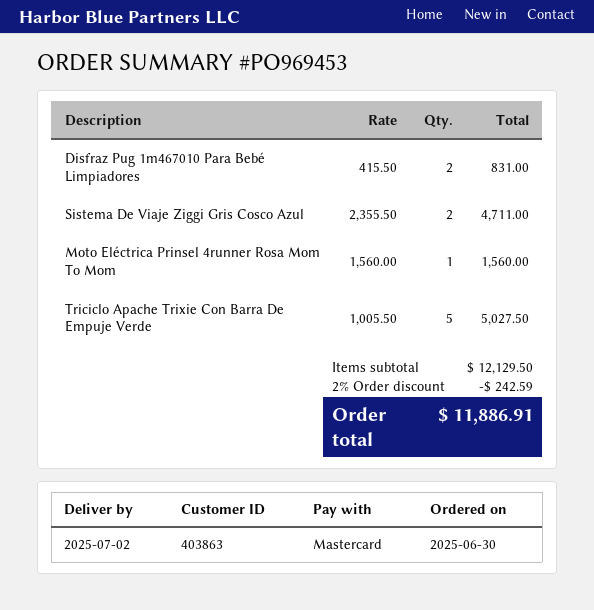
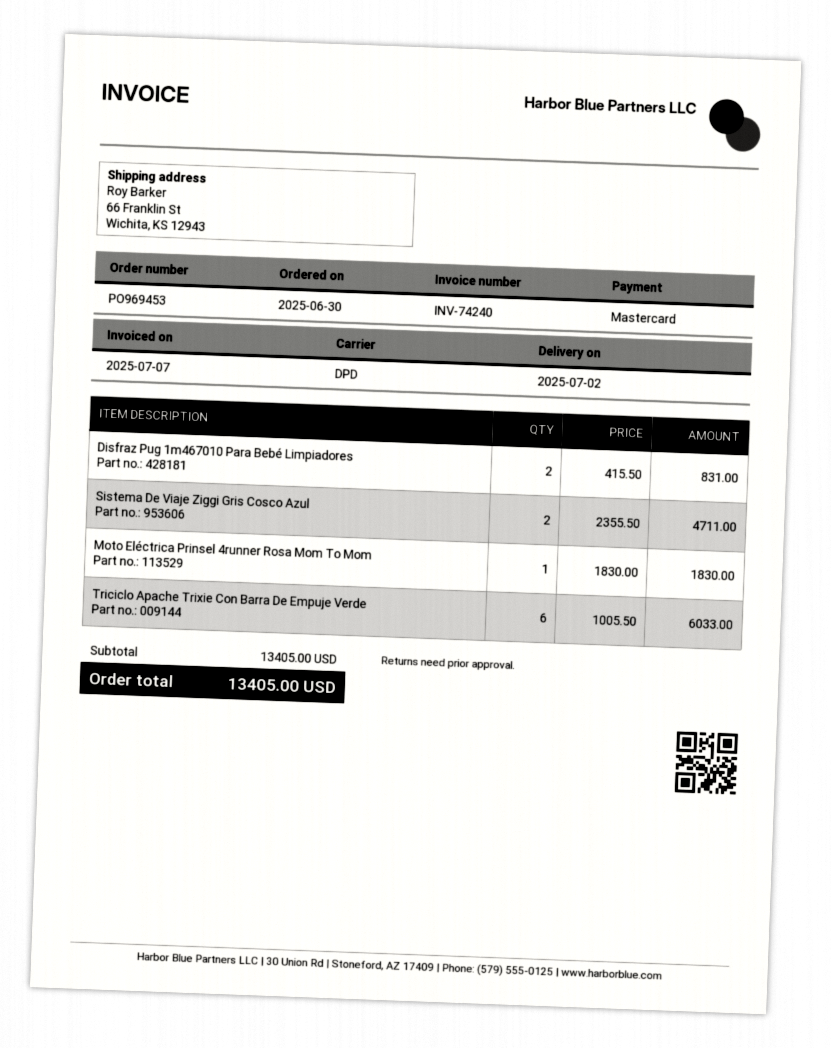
Moto Eléctrica Prinsel 4runner Rosa Mom To Mom: 1 x 1560.00 = 1560.00 -> 1 x 1830.00 = 1830.00
Triciclo Apache Trixie Con Barra De Empuje Verde: 5 x 1005.50 = 5027.50 -> 6 x 1005.50 = 6033.00
subtotal: 12129.50 -> 13405.00
discount: 2% = 242.59 -> none
total: 11886.91 -> 13405.00

